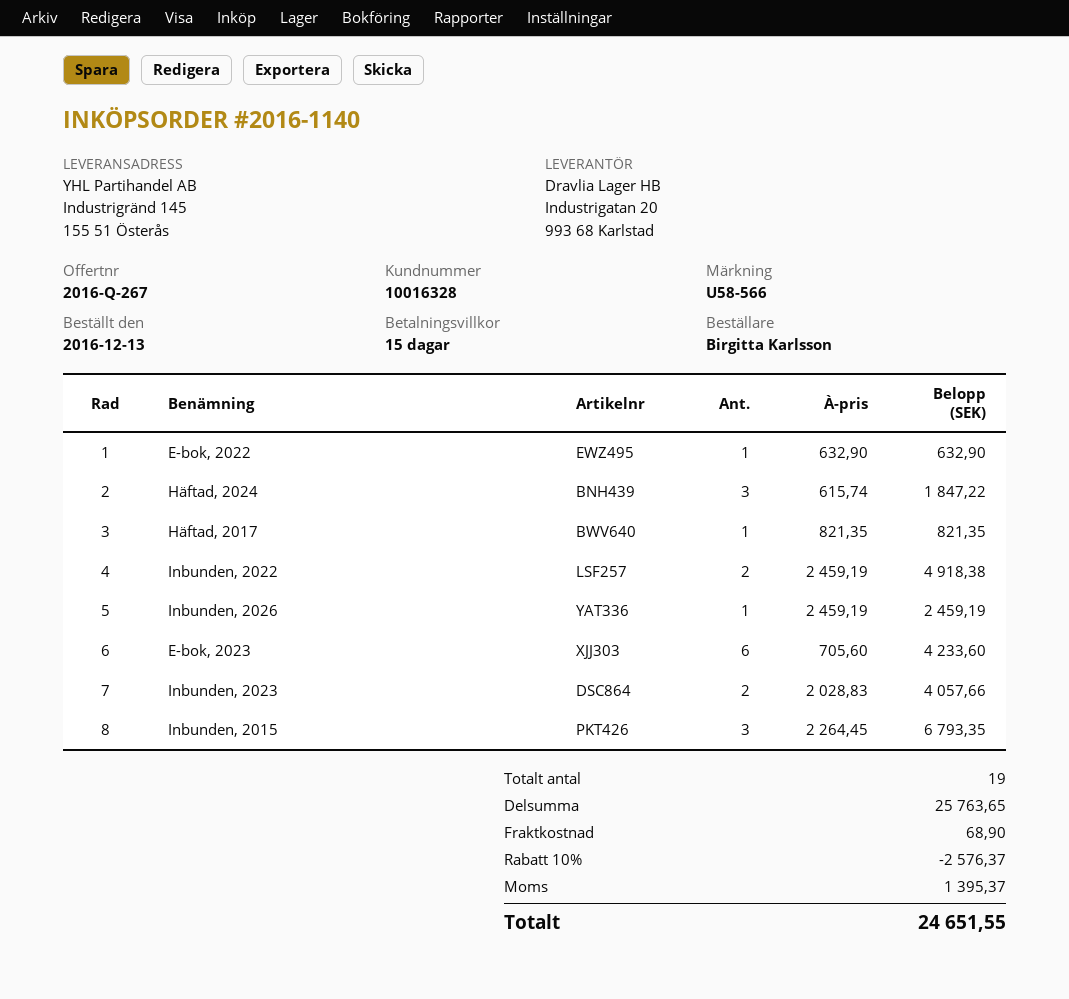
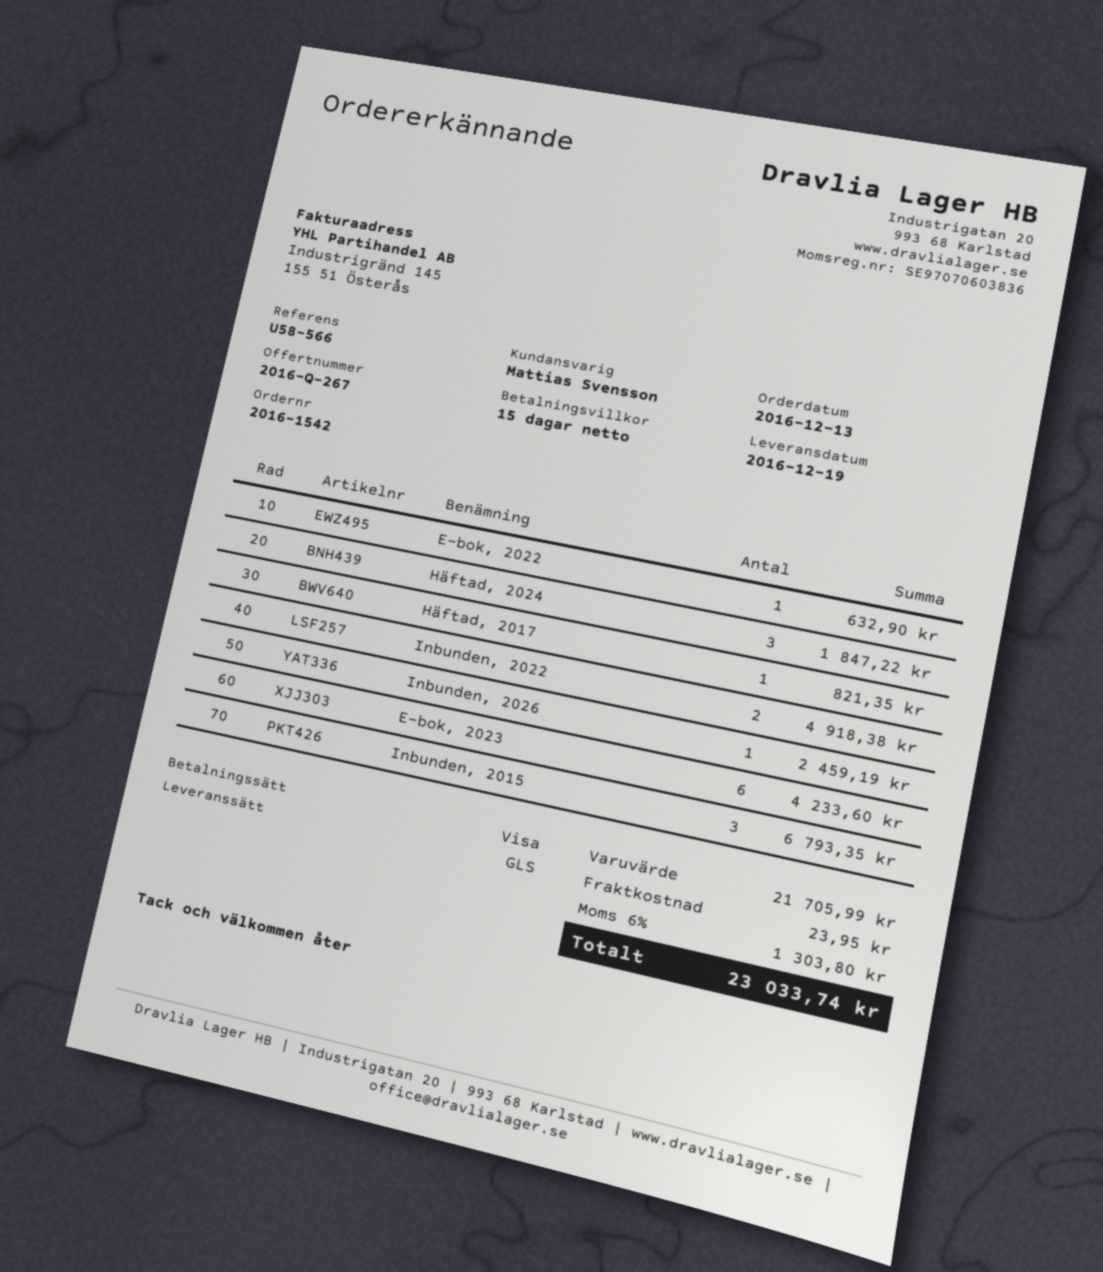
order number: 2016-1140 -> 2016-1542
Inbunden, 2023: 2 for 4057.66 -> none
subtotal: 25763.65 -> 21705.99
discount: 10% = 2576.37 -> none
shipping: 68.90 -> 23.95
tax: 1395.37 -> 1303.80
total: 24651.55 -> 23033.74

